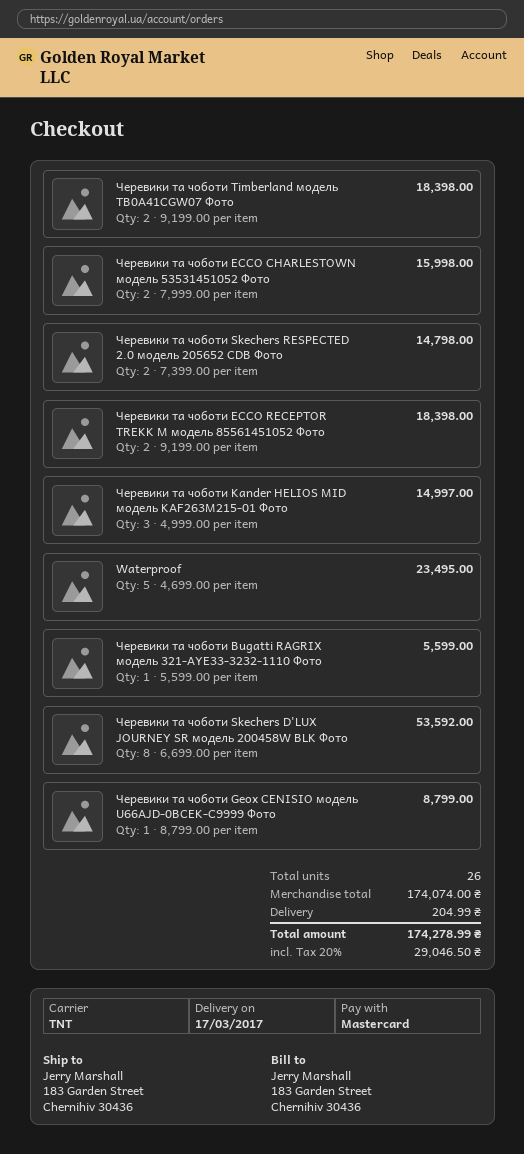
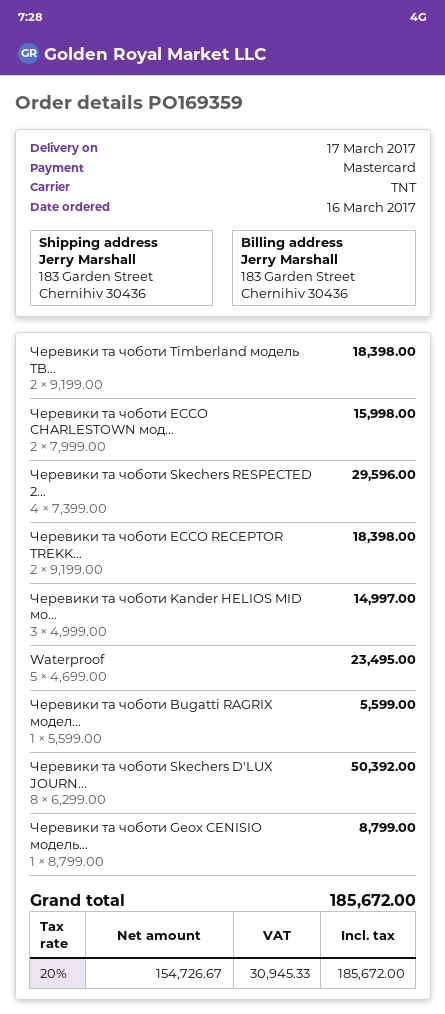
Черевики та чоботи Skechers RESPECTED 2.0 модель 205652 CDB Фото: 2 x 7399.00 = 14798.00 -> 4 x 7399.00 = 29596.00
Черевики та чоботи Skechers D'LUX JOURNEY SR модель 200458W BLK Фото: 8 x 6699.00 = 53592.00 -> 8 x 6299.00 = 50392.00
shipping: 204.99 -> none
tax: 20% = 29046.50 -> 20% = 30945.33
total: 174278.99 -> 185672.00

